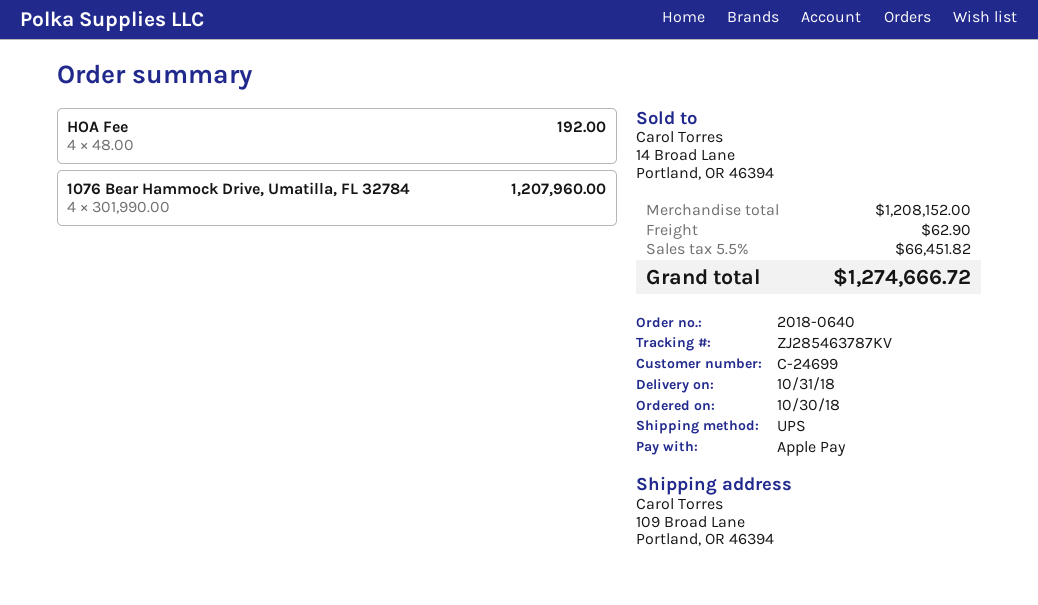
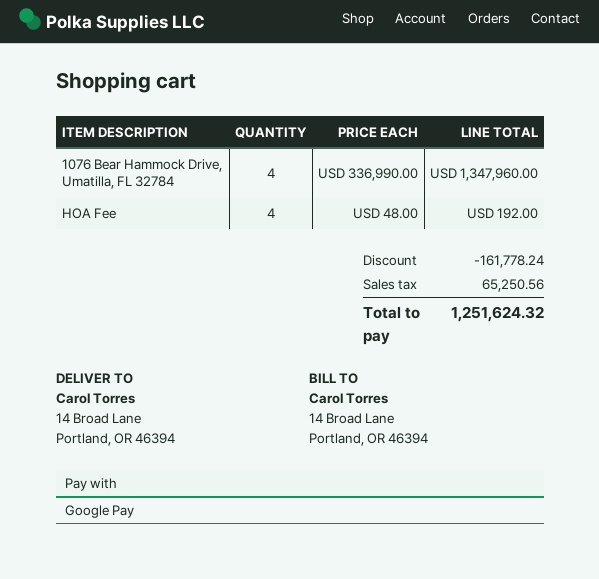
payment method: Apple Pay -> Google Pay
ship to: 109 Broad Lane, Portland, OR 46394 -> 14 Broad Lane, Portland, OR 46394
1076 Bear Hammock Drive, Umatilla, FL 32784: 4 x 301990.00 = 1207960.00 -> 4 x 336990.00 = 1347960.00
discount: none -> 161778.24
shipping: 62.90 -> none
tax: 66451.82 -> 65250.56
total: 1274666.72 -> 1251624.32

